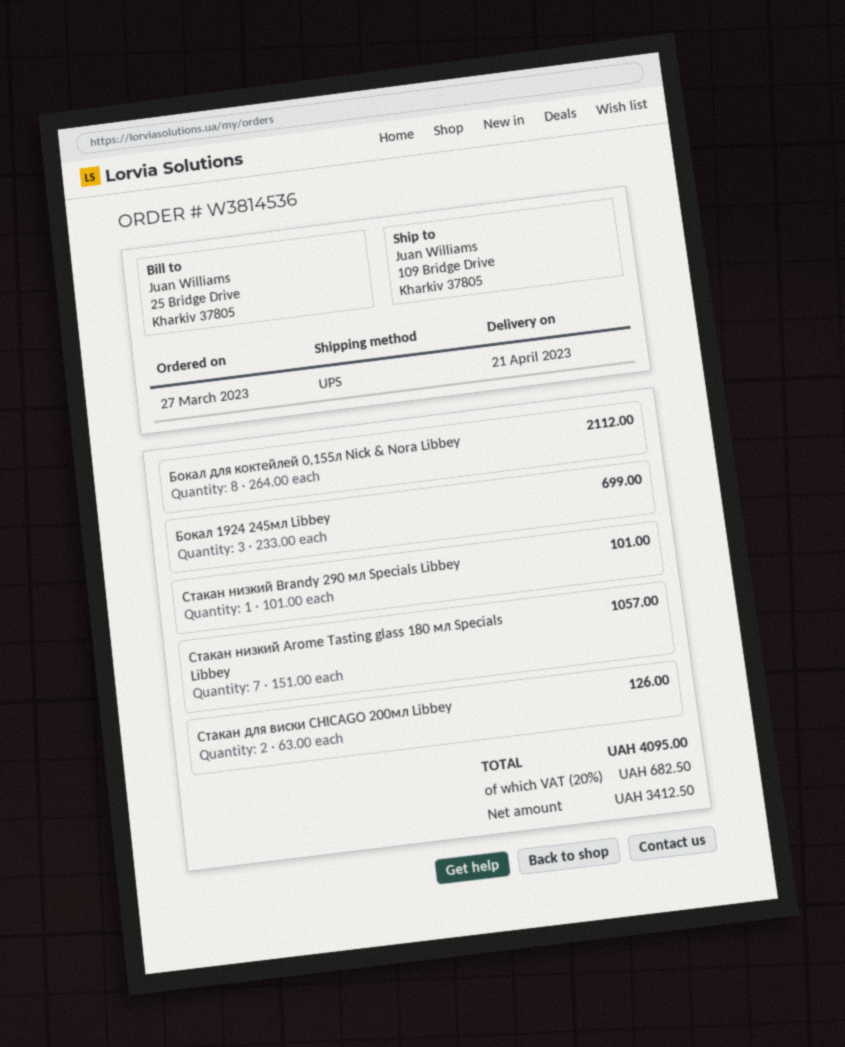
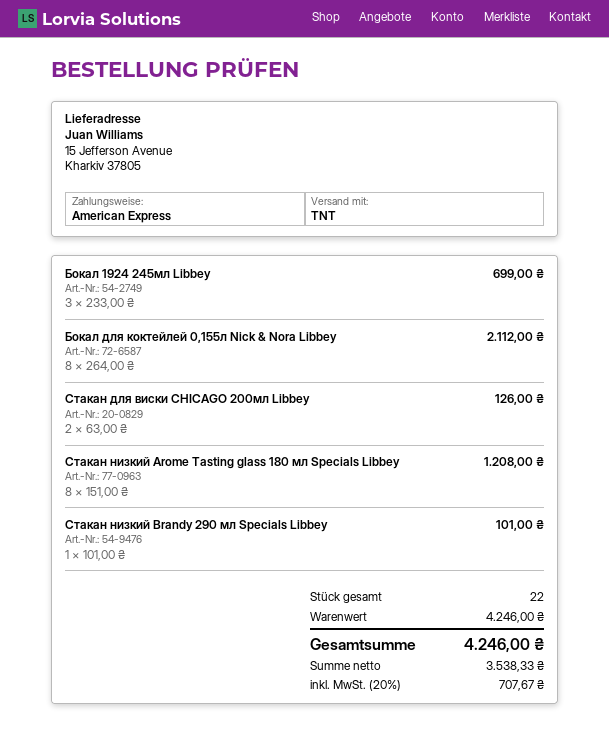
shipping method: UPS -> TNT
ship to: 109 Bridge Drive, Kharkiv 37805 -> 15 Jefferson Avenue, Kharkiv 37805
Стакан низкий Arome Tasting glass 180 мл Specials Libbey: 7 x 151.00 = 1057.00 -> 8 x 151.00 = 1208.00
net: 3412.50 -> 3538.33
tax: 20% = 682.50 -> 20% = 707.67
total: 4095.00 -> 4246.00

